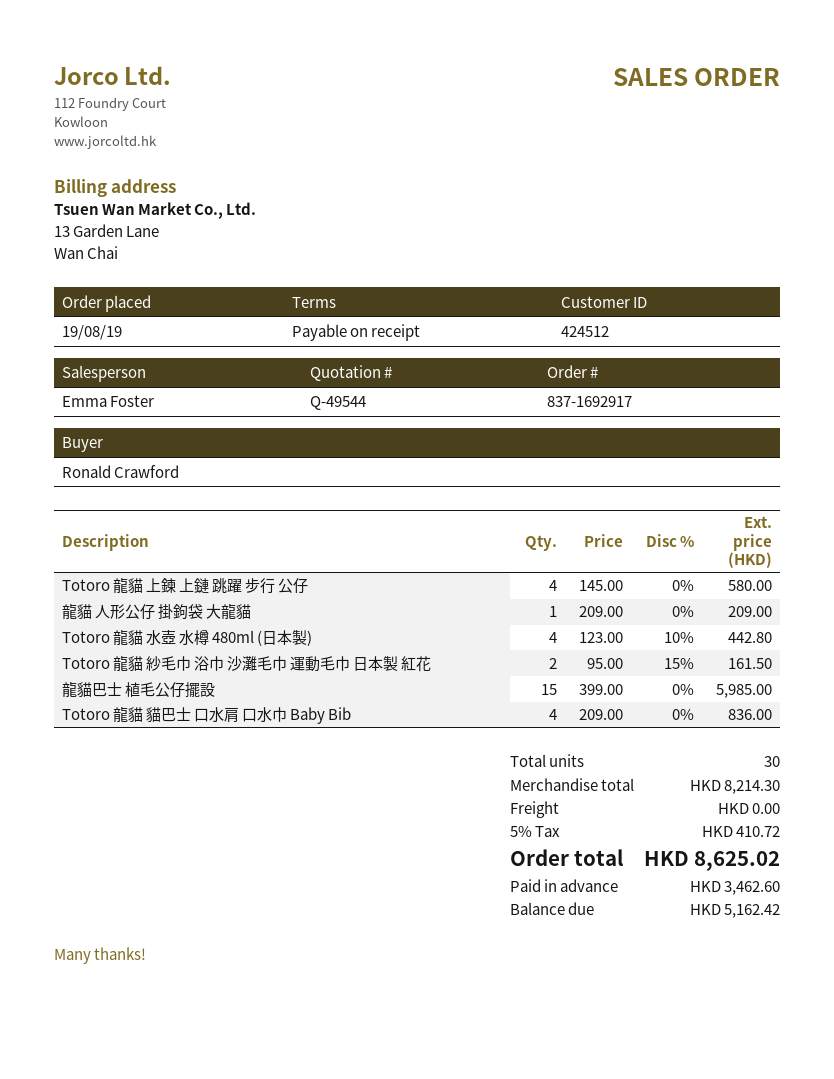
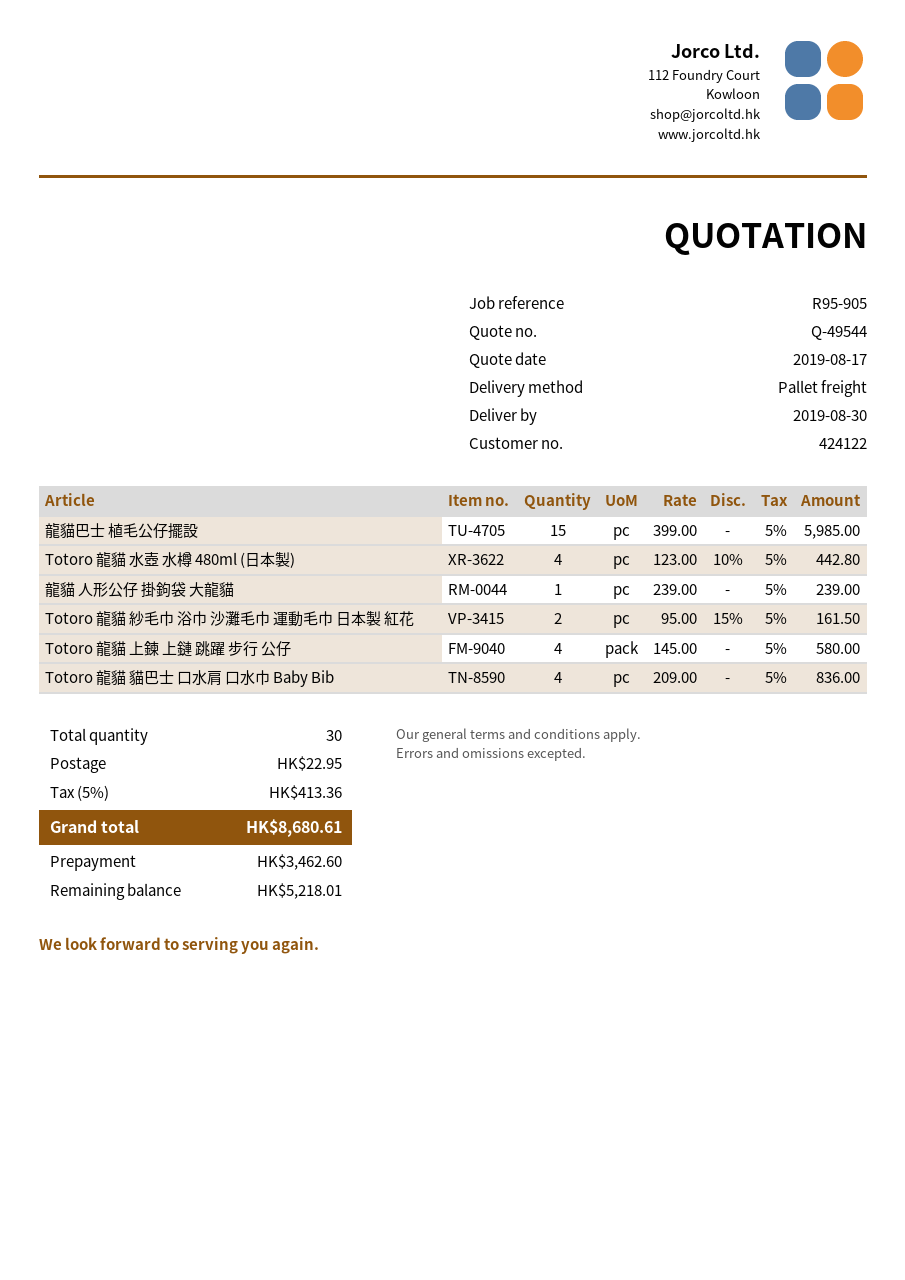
customer number: 424512 -> 424122
龍貓 人形公仔 掛鉤袋 大龍貓: 1 x 209.00 = 209.00 -> 1 x 239.00 = 239.00
shipping: 0.00 -> 22.95
tax: 5% = 410.72 -> 5% = 413.36
total: 8625.02 -> 8680.61
balance: 5162.42 -> 5218.01

